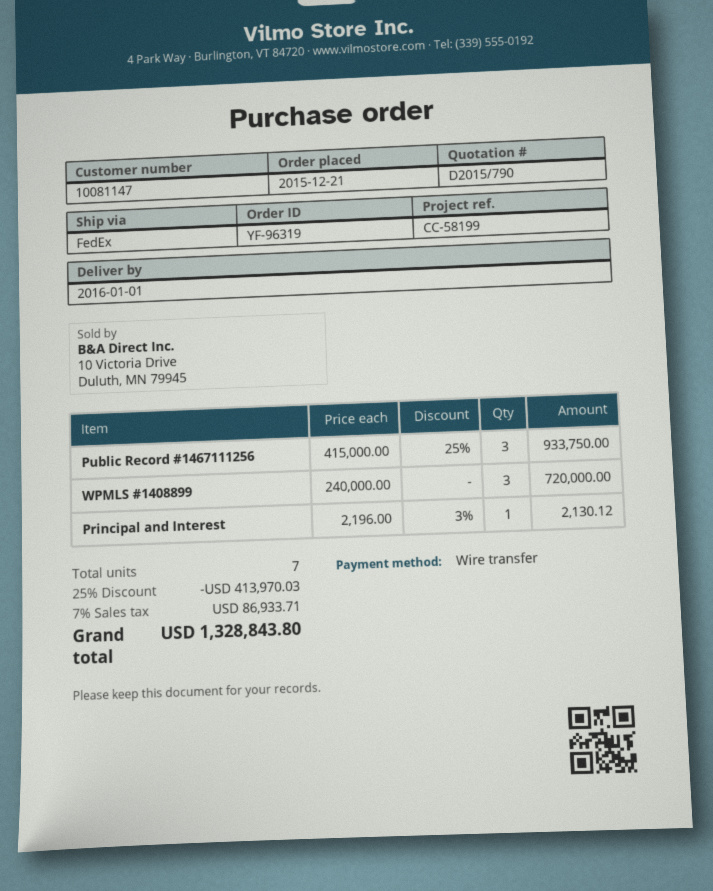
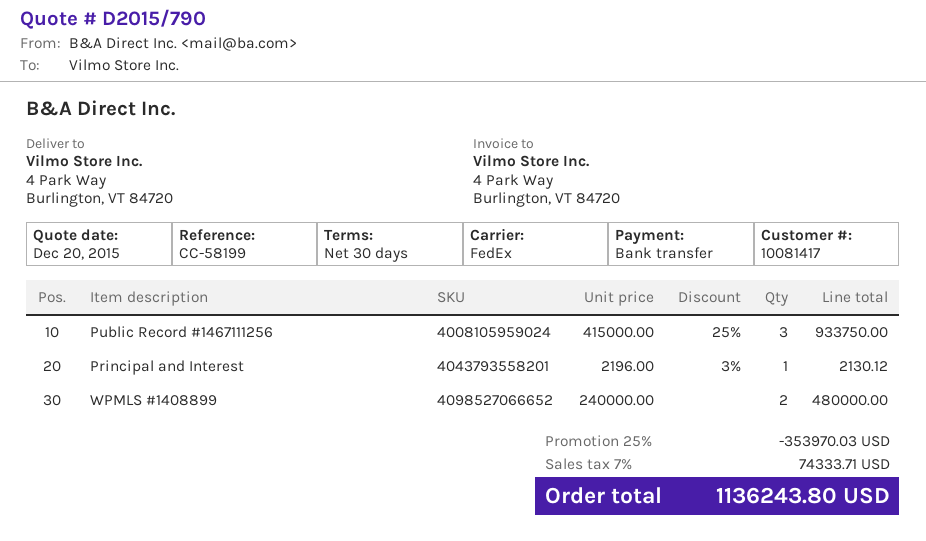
customer number: 10081147 -> 10081417
WPMLS #1408899: 3 x 240000.00 = 720000.00 -> 2 x 240000.00 = 480000.00
discount: 25% = 413970.03 -> 25% = 353970.03
tax: 7% = 86933.71 -> 7% = 74333.71
total: 1328843.80 -> 1136243.80

